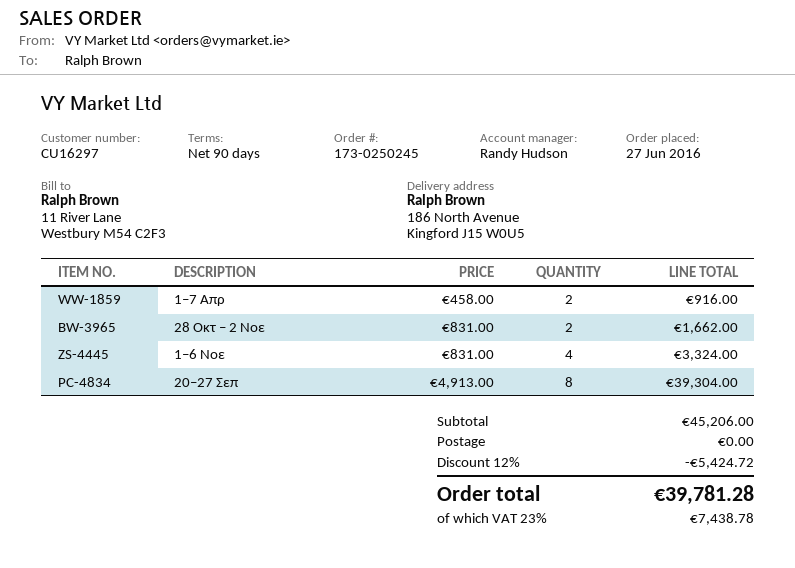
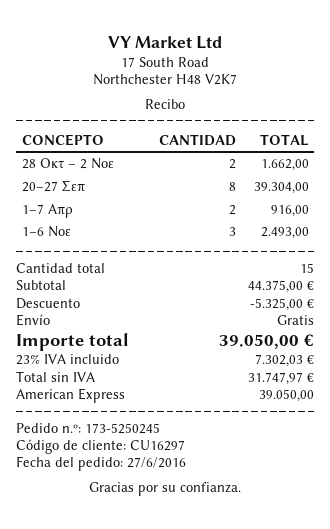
order number: 173-0250245 -> 173-5250245
1–6 Νοε: 4 for 3324.00 -> 3 for 2493.00
subtotal: 45206.00 -> 44375.00
discount: 5424.72 -> 5325.00
tax: 23% = 7438.78 -> 23% = 7302.03
total: 39781.28 -> 39050.00

